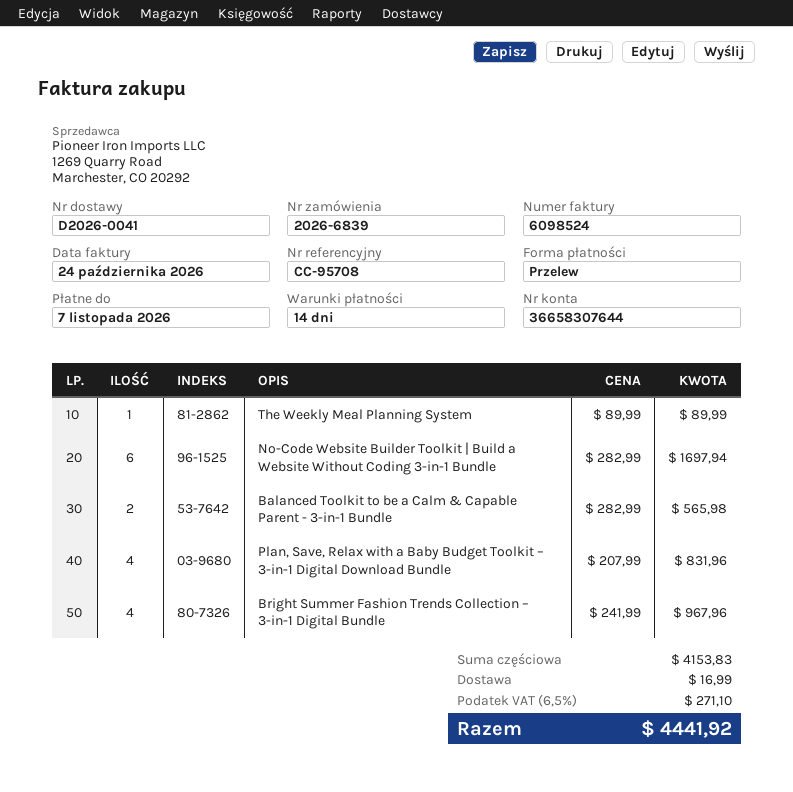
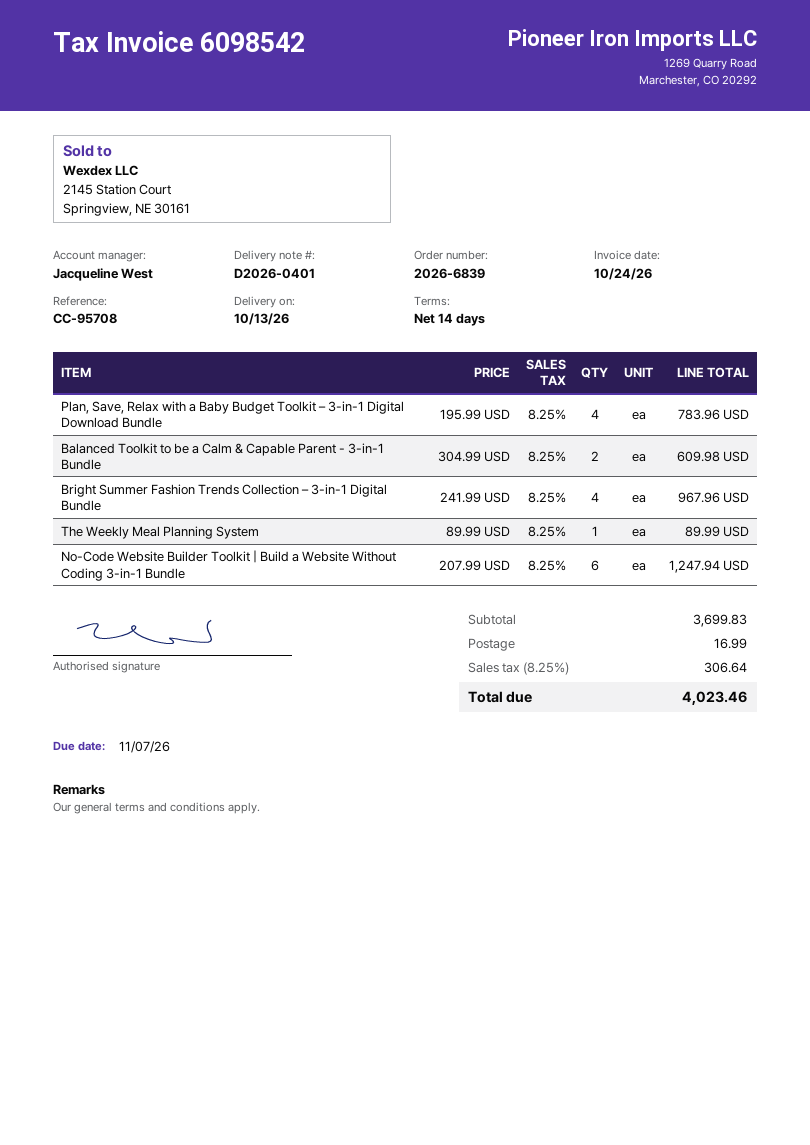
delivery note number: D2026-0041 -> D2026-0401
invoice number: 6098524 -> 6098542
No-Code Website Builder Toolkit | Build a Website Without Coding 3-in-1 Bundle: 6 x 282.99 = 1697.94 -> 6 x 207.99 = 1247.94
Balanced Toolkit to be a Calm & Capable Parent - 3-in-1 Bundle: 2 x 282.99 = 565.98 -> 2 x 304.99 = 609.98
Plan, Save, Relax with a Baby Budget Toolkit – 3-in-1 Digital Download Bundle: 4 x 207.99 = 831.96 -> 4 x 195.99 = 783.96
subtotal: 4153.83 -> 3699.83
tax: 6.5% = 271.10 -> 8.25% = 306.64
total: 4441.92 -> 4023.46

